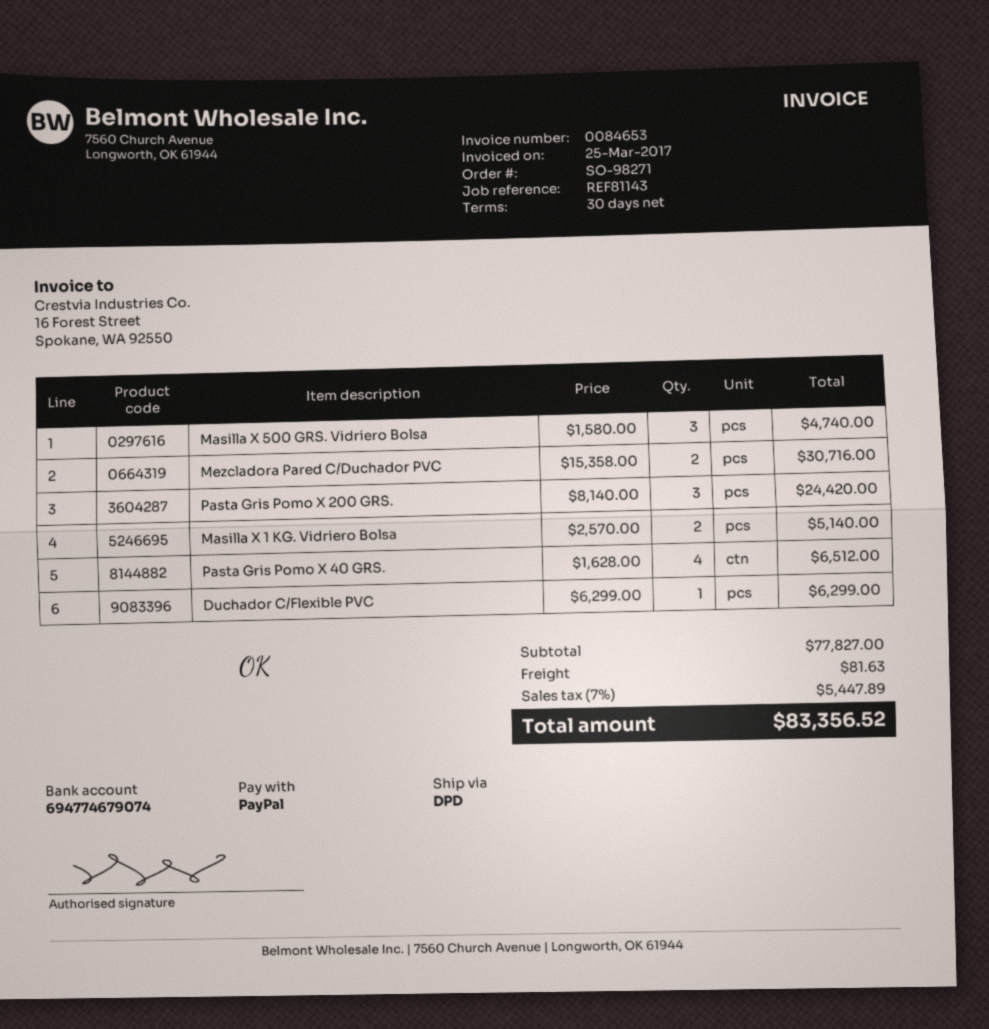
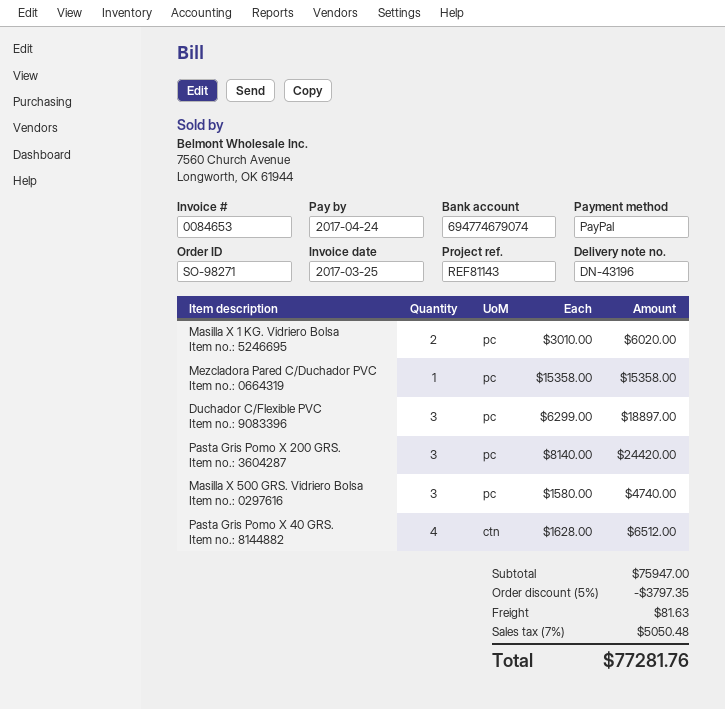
Mezcladora Pared C/Duchador PVC: 2 x 15358.00 = 30716.00 -> 1 x 15358.00 = 15358.00
Masilla X 1 KG. Vidriero Bolsa: 2 x 2570.00 = 5140.00 -> 2 x 3010.00 = 6020.00
Duchador C/Flexible PVC: 1 x 6299.00 = 6299.00 -> 3 x 6299.00 = 18897.00
subtotal: 77827.00 -> 75947.00
discount: none -> 5% = 3797.35
tax: 7% = 5447.89 -> 7% = 5050.48
total: 83356.52 -> 77281.76

